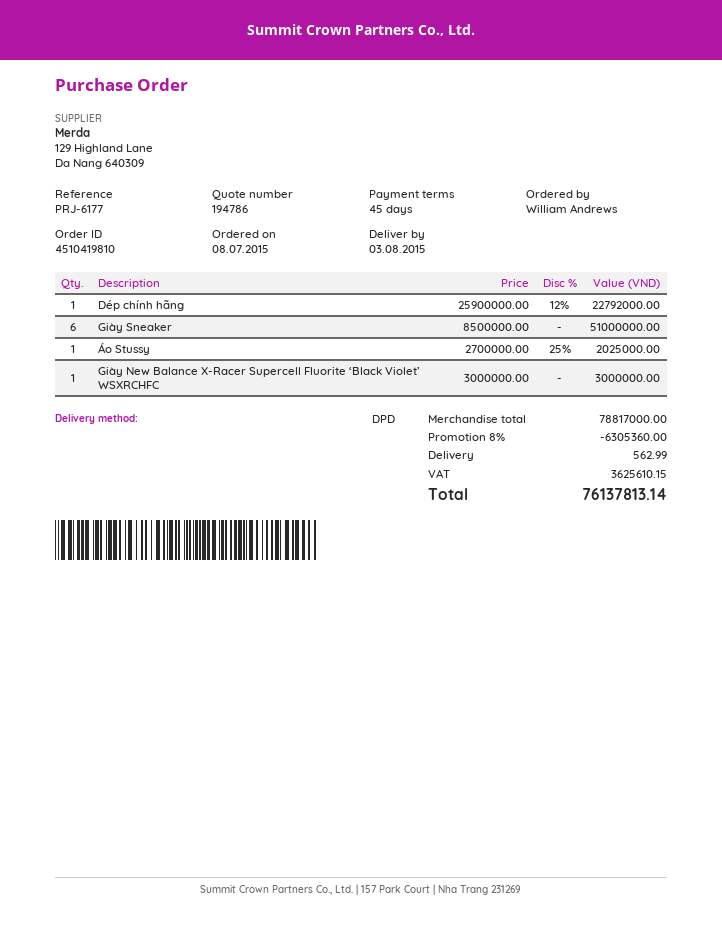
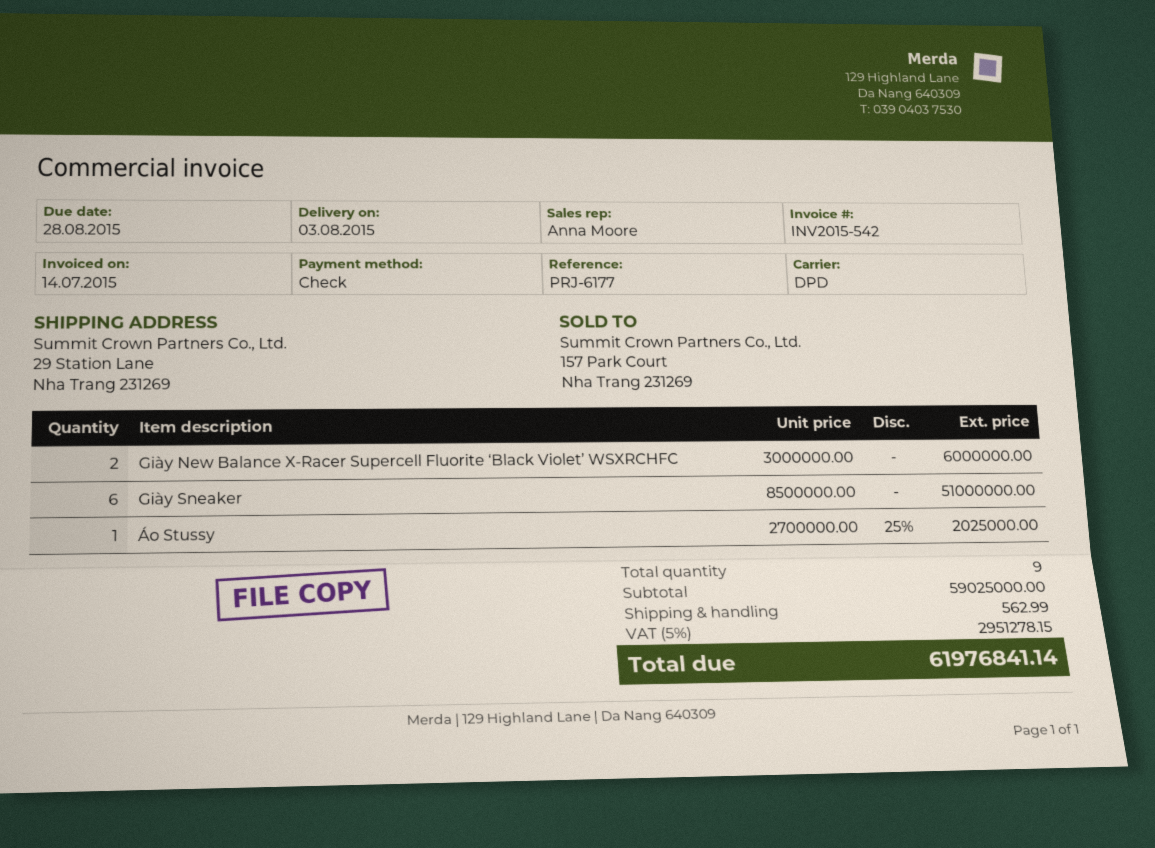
Dép chính hãng: 1 x 25900000.00 - 12% = 22792000.00 -> none
Giày New Balance X-Racer Supercell Fluorite ‘Black Violet’ WSXRCHFC: 1 x 3000000.00 = 3000000.00 -> 2 x 3000000.00 = 6000000.00
subtotal: 78817000.00 -> 59025000.00
discount: 8% = 6305360.00 -> none
tax: 3625610.15 -> 2951278.15
total: 76137813.14 -> 61976841.14

